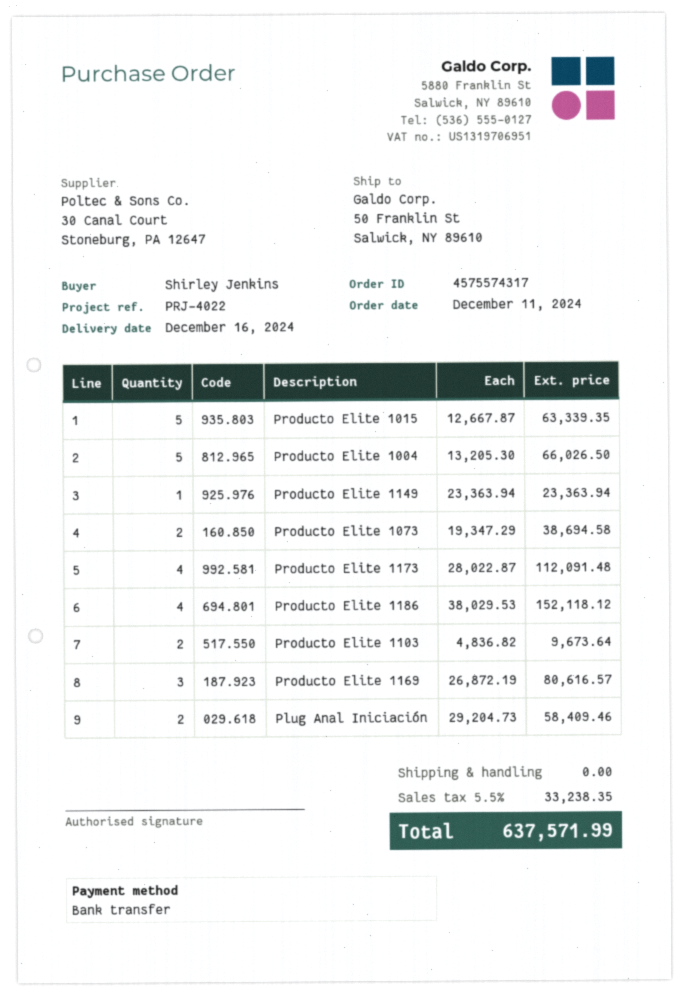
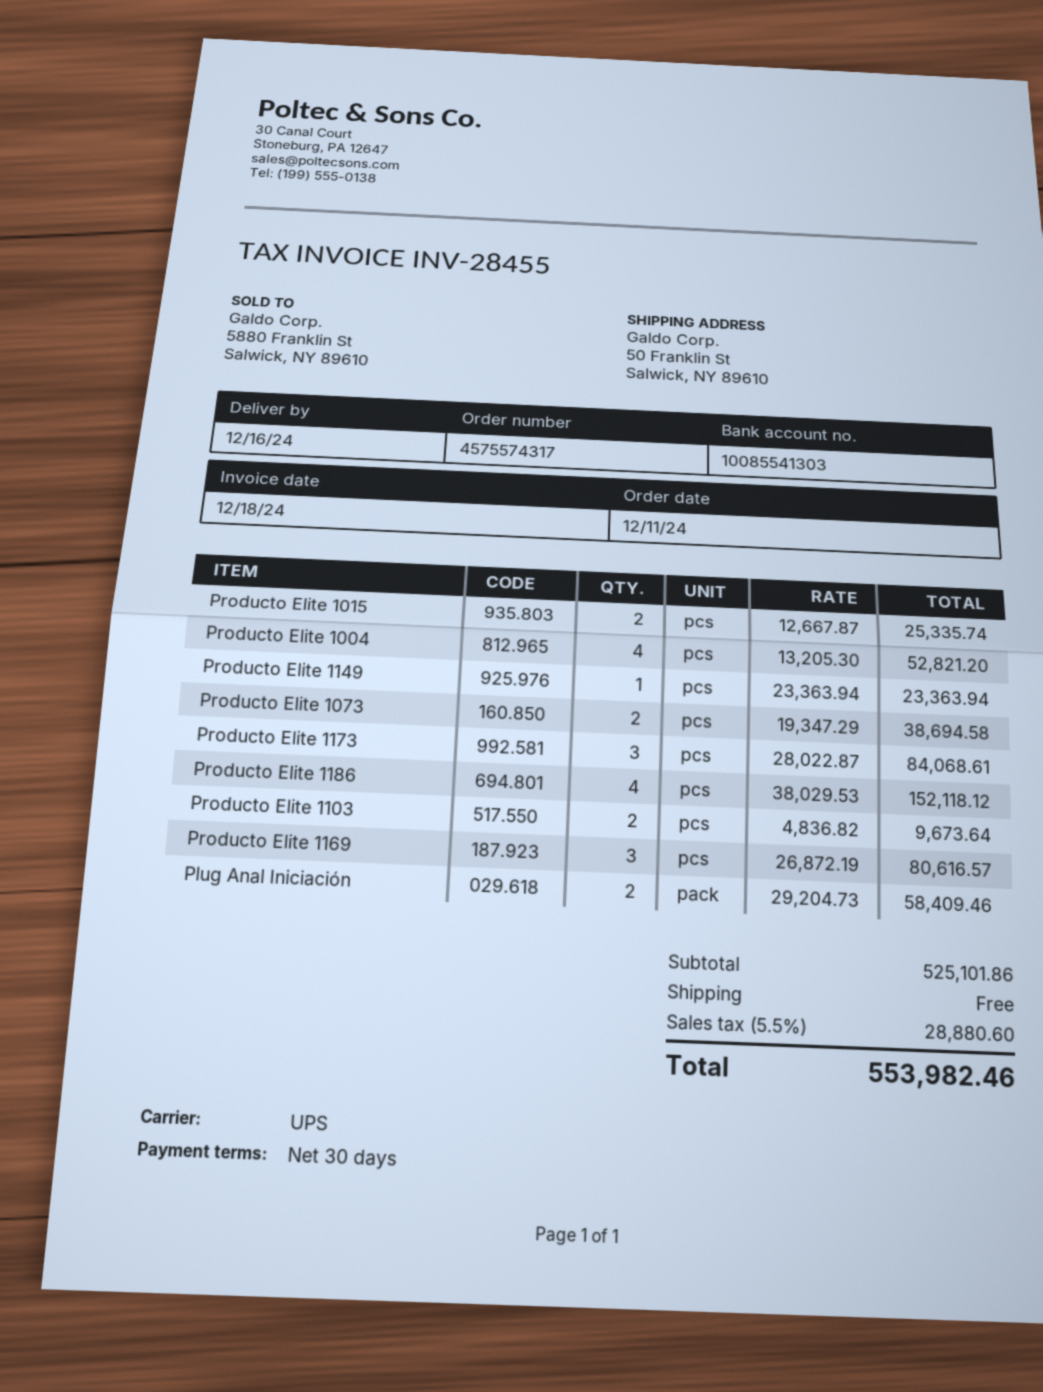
Producto Elite 1015: 5 x 12667.87 = 63339.35 -> 2 x 12667.87 = 25335.74
Producto Elite 1004: 5 x 13205.30 = 66026.50 -> 4 x 13205.30 = 52821.20
Producto Elite 1173: 4 x 28022.87 = 112091.48 -> 3 x 28022.87 = 84068.61
tax: 5.5% = 33238.35 -> 5.5% = 28880.60
total: 637571.99 -> 553982.46

